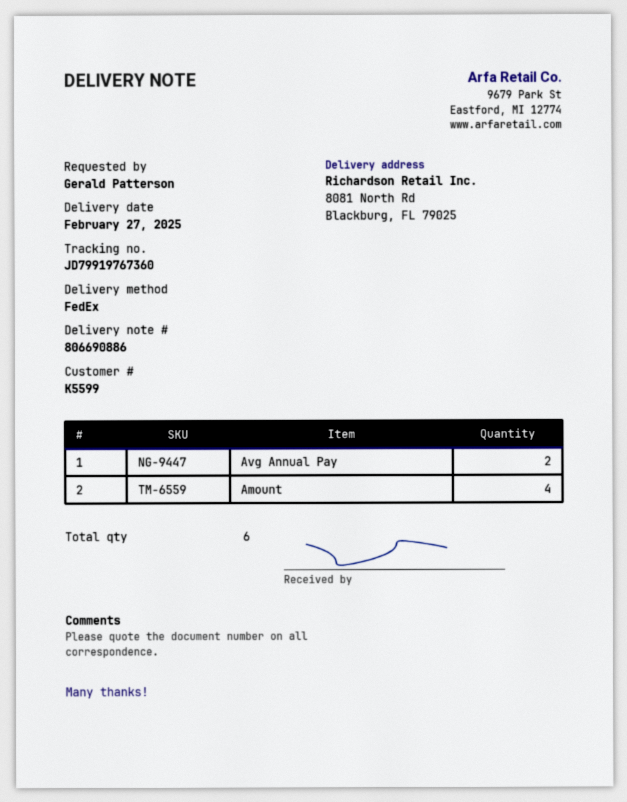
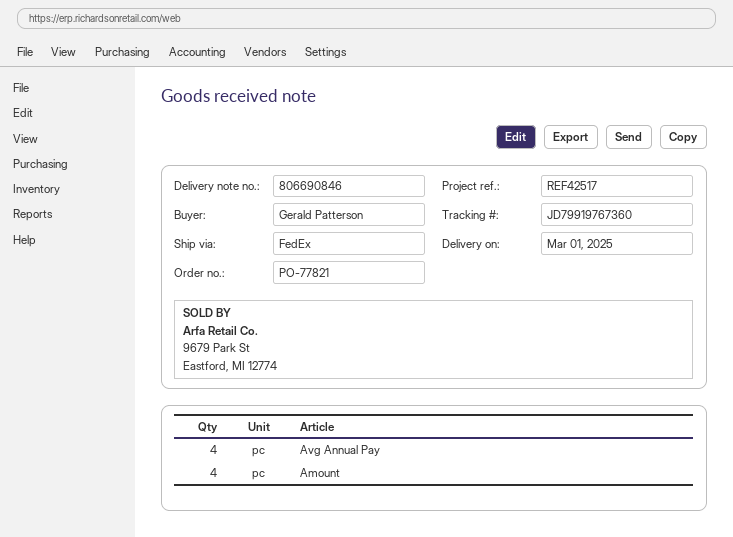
delivery note number: 806690886 -> 806690846
delivery date: 2025-02-27 -> 2025-03-01
Avg Annual Pay: 2 -> 4

